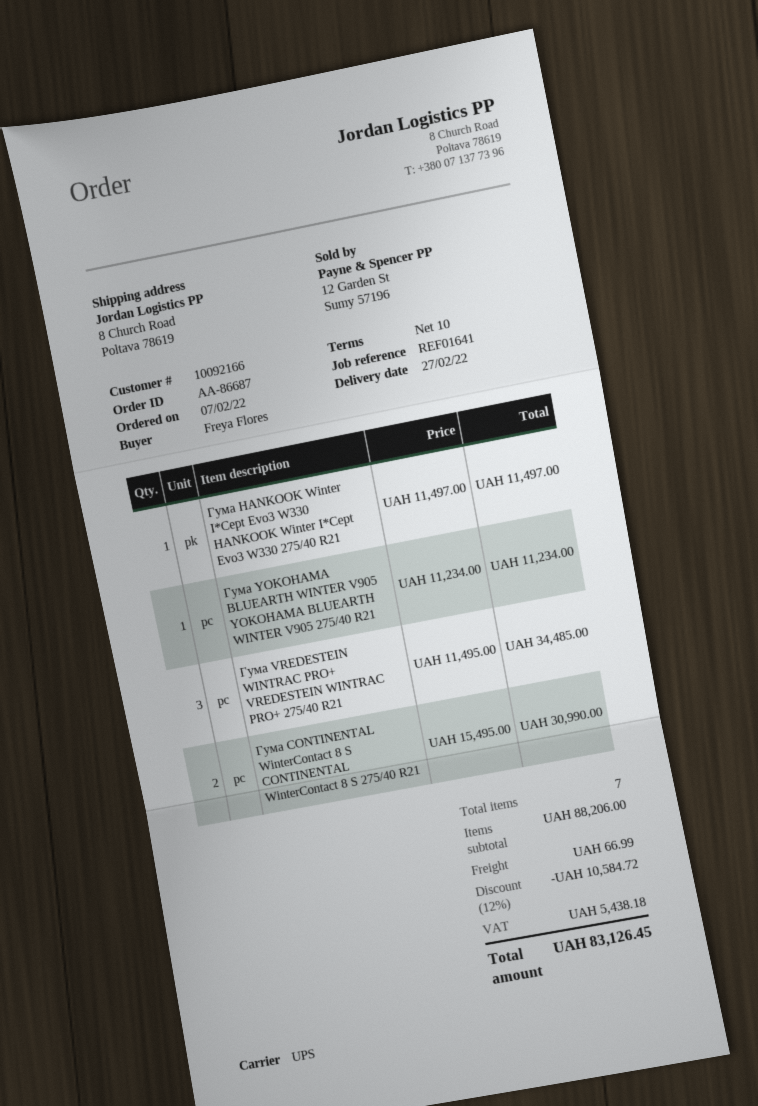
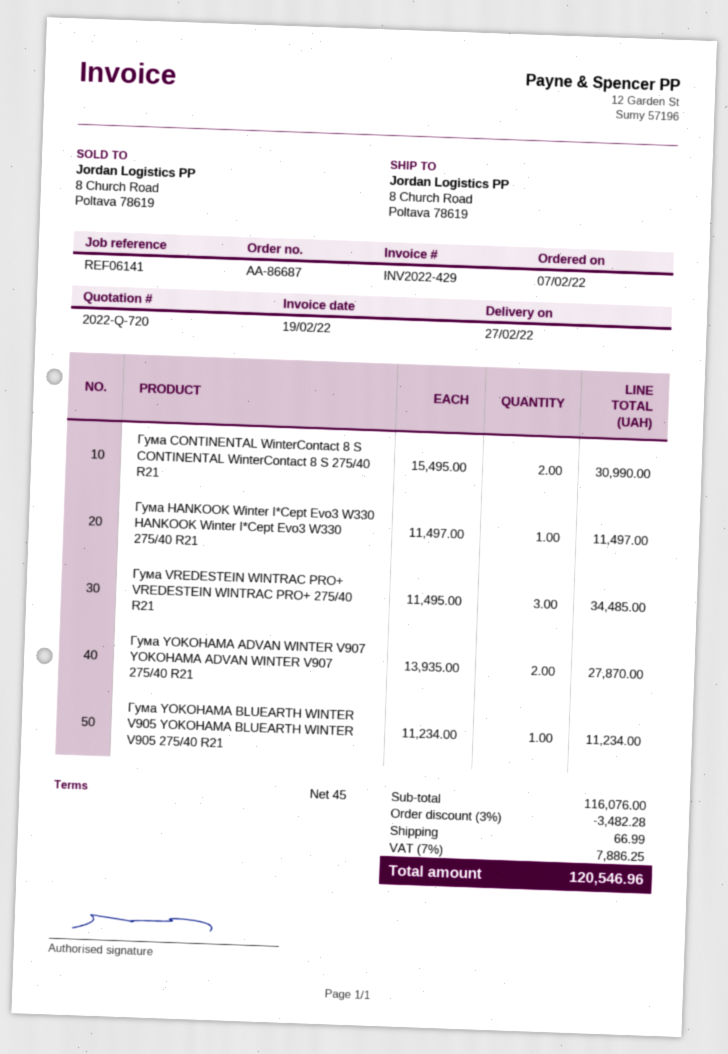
payment terms: 10 days -> 45 days
reference: REF01641 -> REF06141
Гума YOKOHAMA ADVAN WINTER V907 YOKOHAMA ADVAN WINTER V907 275/40 R21: none -> 2 x 13935.00 = 27870.00
subtotal: 88206.00 -> 116076.00
discount: 12% = 10584.72 -> 3% = 3482.28
tax: 5438.18 -> 7886.25
total: 83126.45 -> 120546.96

